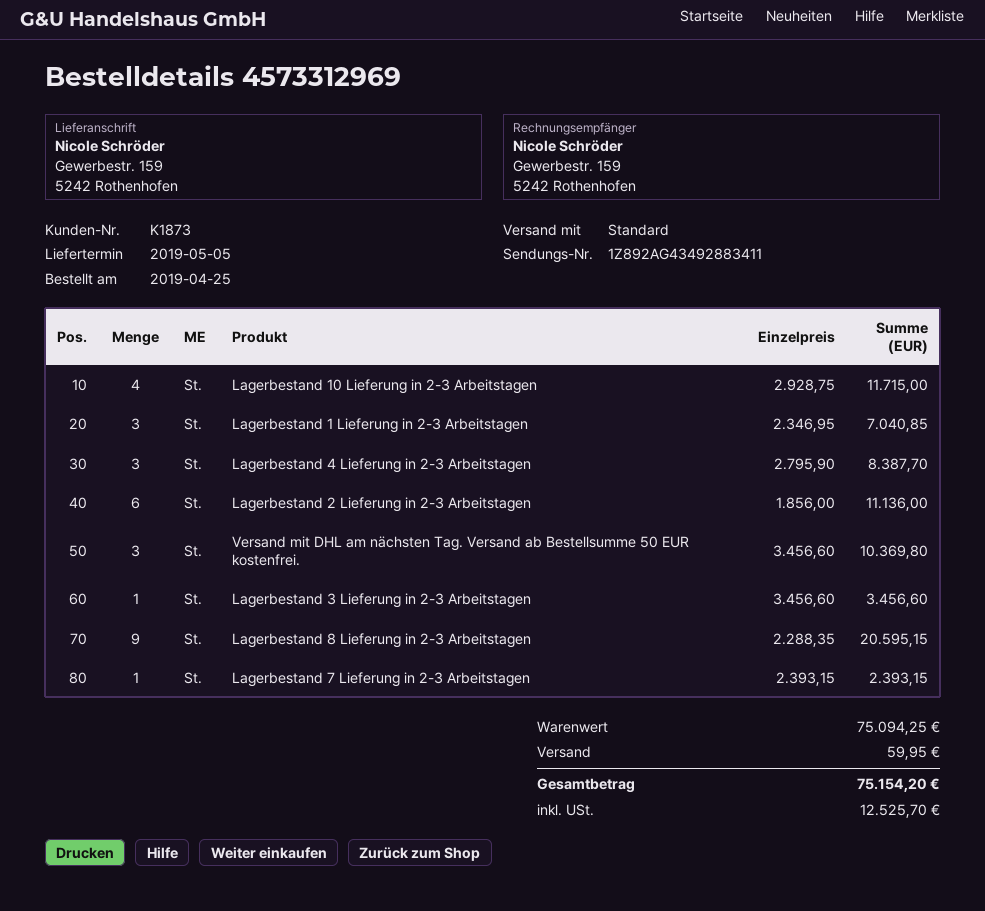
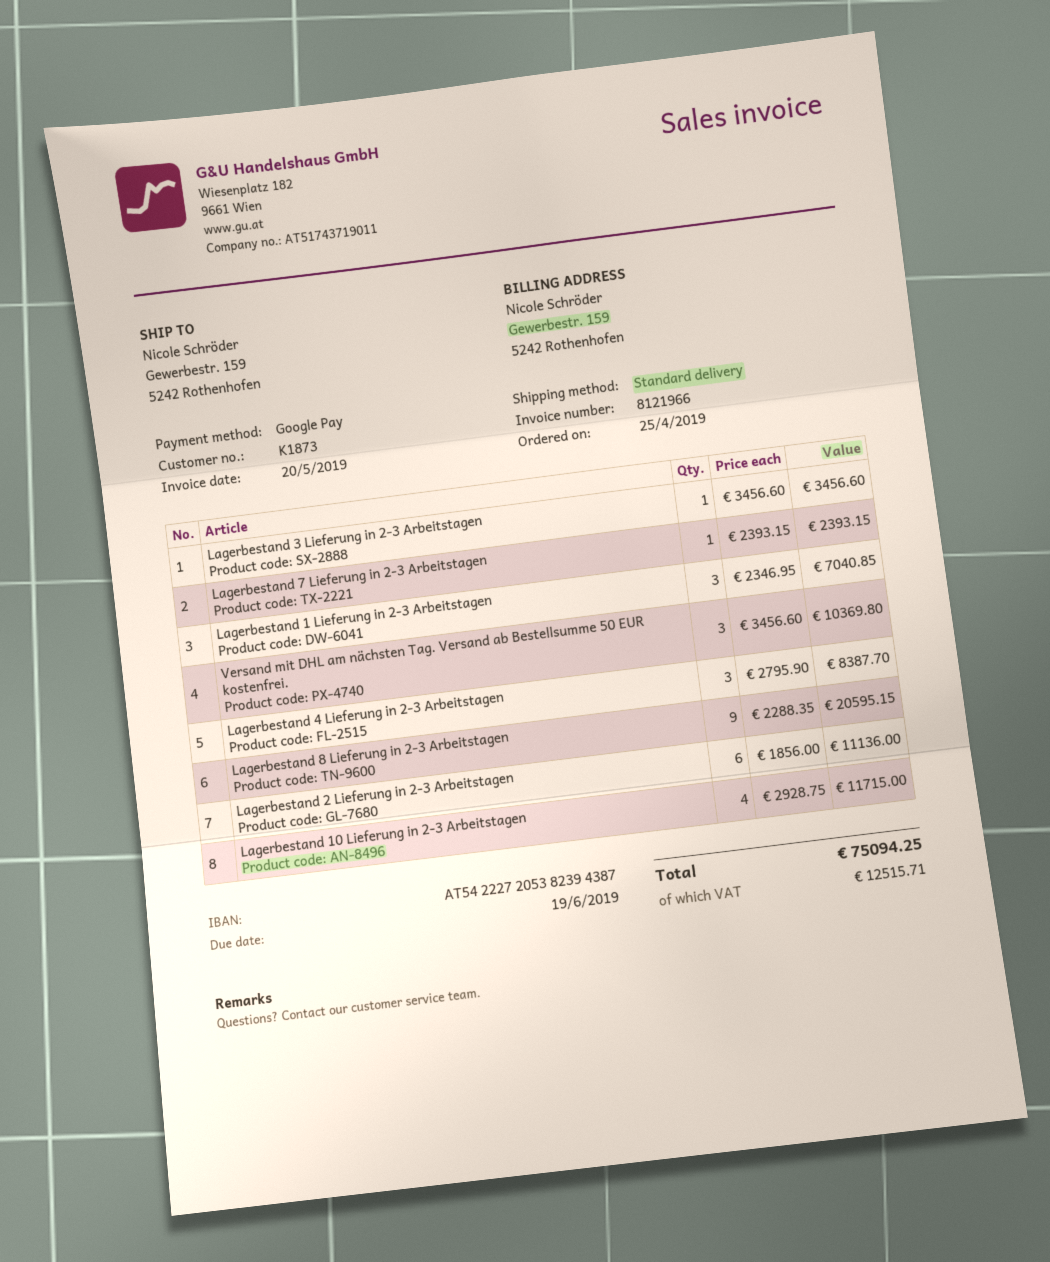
shipping: 59.95 -> none
tax: 12525.70 -> 12515.71
total: 75154.20 -> 75094.25

